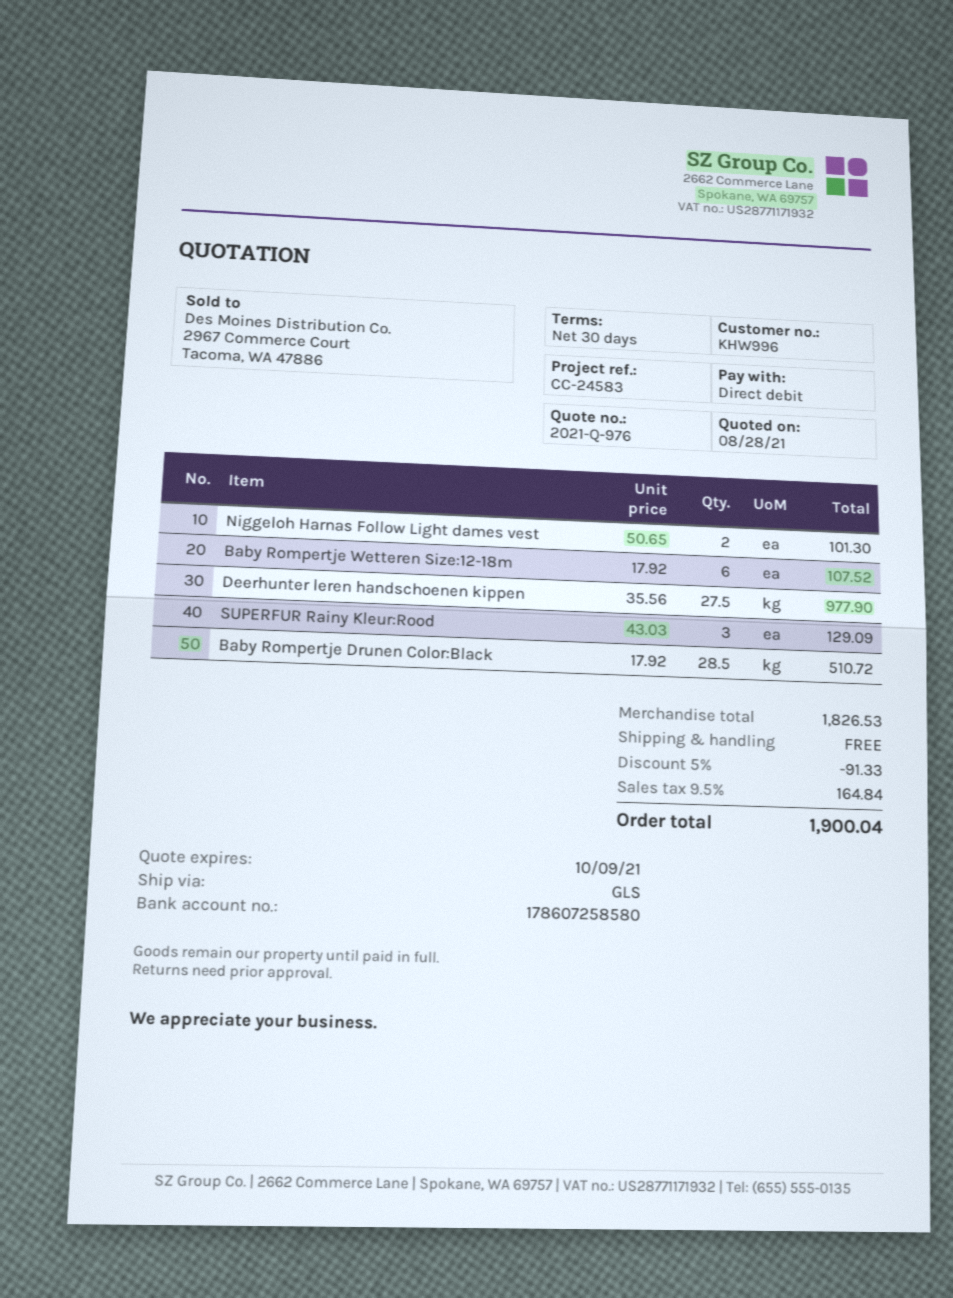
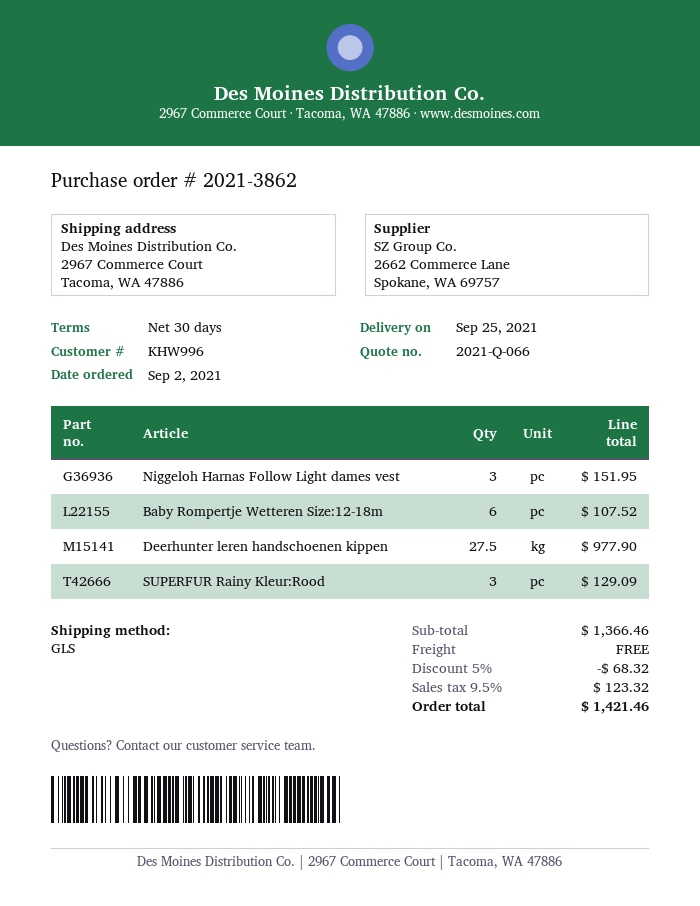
quote number: 2021-Q-976 -> 2021-Q-066
Niggeloh Harnas Follow Light dames vest: 2 for 101.30 -> 3 for 151.95
Baby Rompertje Drunen Color:Black: 28.5 for 510.72 -> none
subtotal: 1826.53 -> 1366.46
discount: 5% = 91.33 -> 5% = 68.32
tax: 9.5% = 164.84 -> 9.5% = 123.32
total: 1900.04 -> 1421.46

